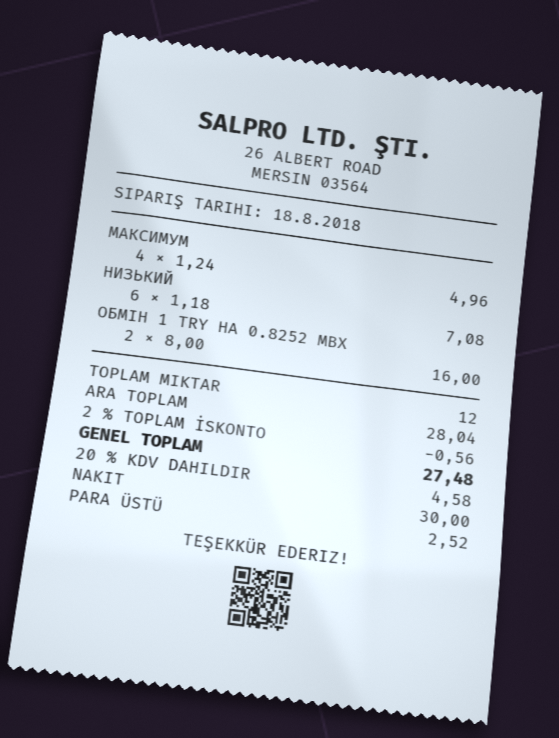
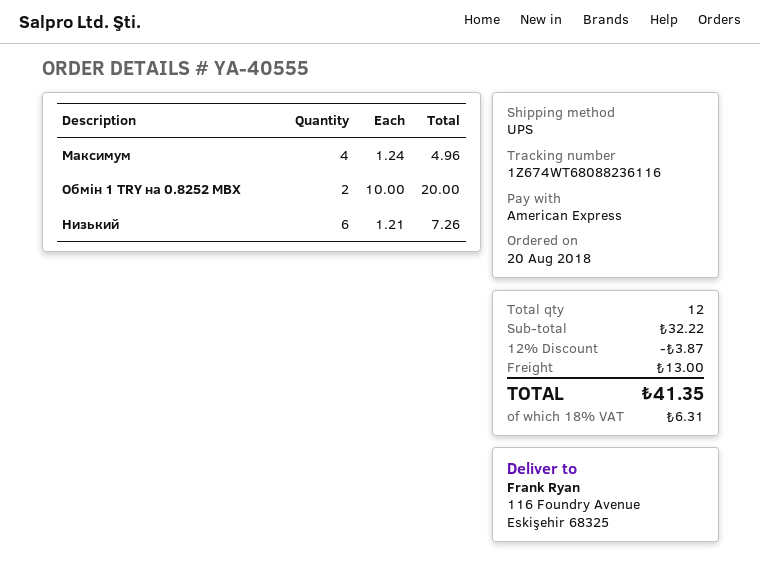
order date: 2018-08-18 -> 2018-08-20
payment method: cash -> American Express
НИЗЬКИЙ: 6 x 1.18 = 7.08 -> 6 x 1.21 = 7.26
ОБМІН 1 TRY НА 0.8252 MBX: 2 x 8.00 = 16.00 -> 2 x 10.00 = 20.00
subtotal: 28.04 -> 32.22
discount: 2% = 0.56 -> 12% = 3.87
shipping: none -> 13.00
tax: 20% = 4.58 -> 18% = 6.31
total: 27.48 -> 41.35

